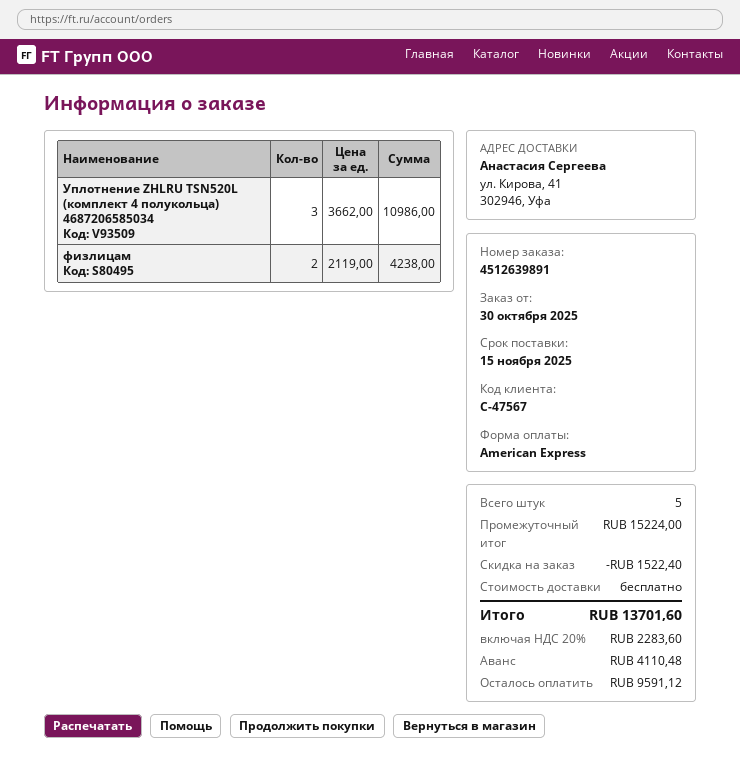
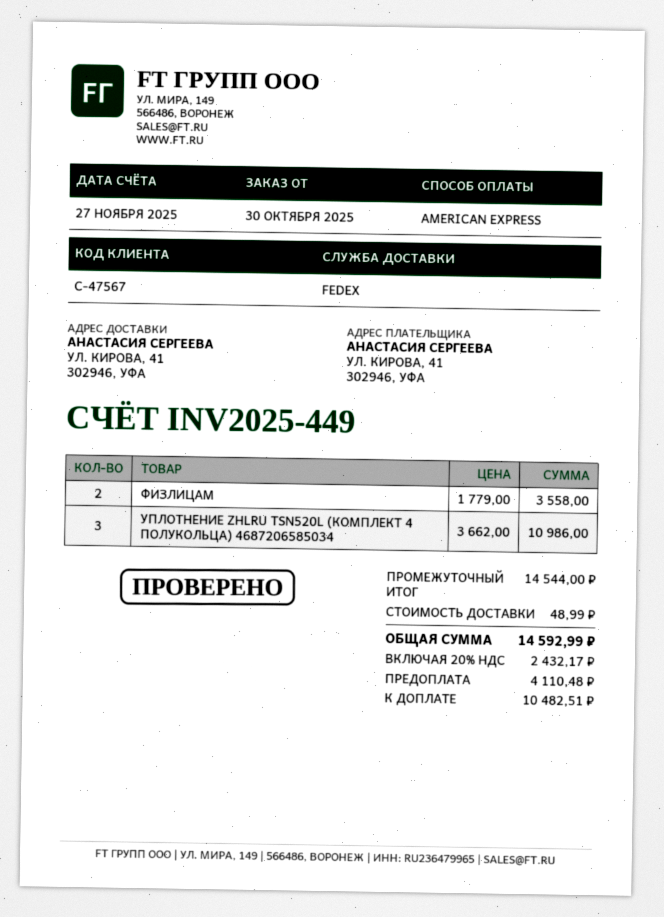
физлицам: 2 x 2119.00 = 4238.00 -> 2 x 1779.00 = 3558.00
subtotal: 15224.00 -> 14544.00
discount: 1522.40 -> none
shipping: 0.00 -> 48.99
tax: 20% = 2283.60 -> 20% = 2432.17
total: 13701.60 -> 14592.99
balance: 9591.12 -> 10482.51

